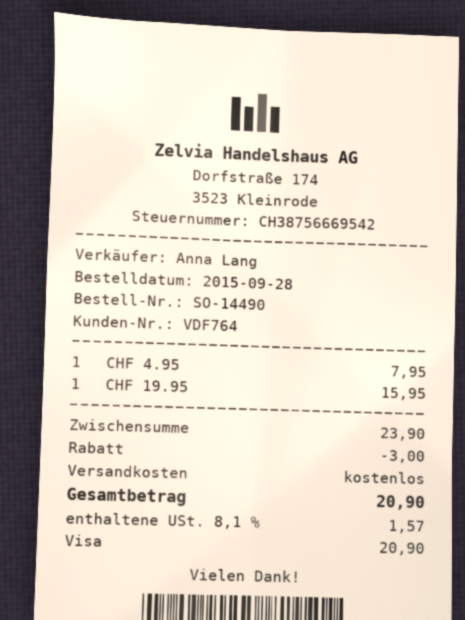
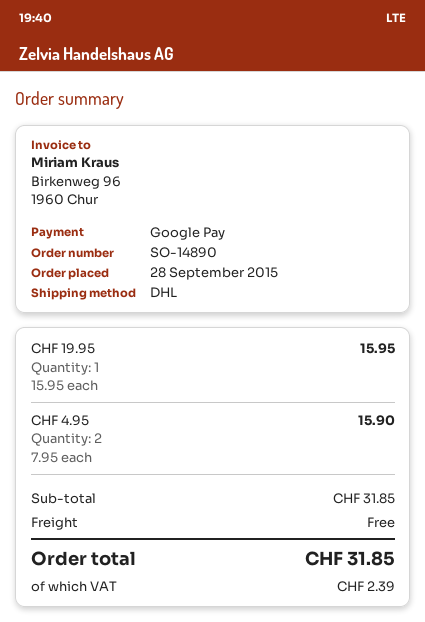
order number: SO-14490 -> SO-14890
payment method: Visa -> Google Pay
CHF 4.95: 1 for 7.95 -> 2 for 15.90
subtotal: 23.90 -> 31.85
discount: 3.00 -> none
tax: 1.57 -> 2.39
total: 20.90 -> 31.85

